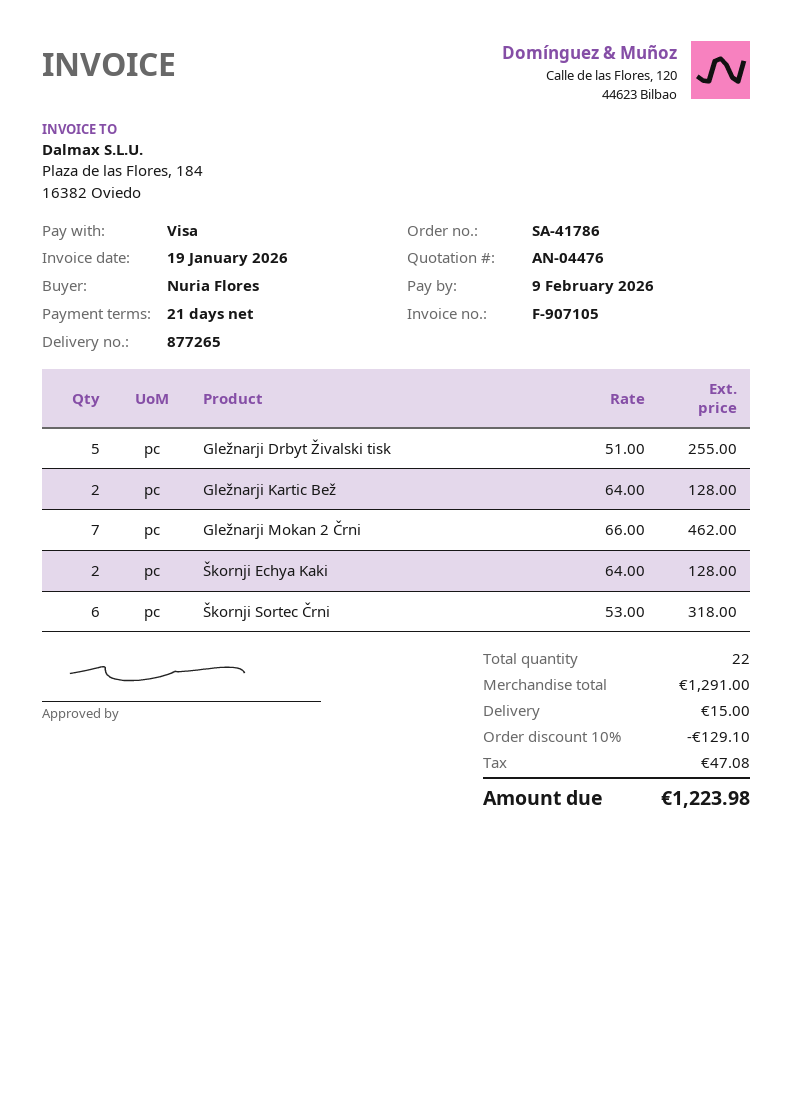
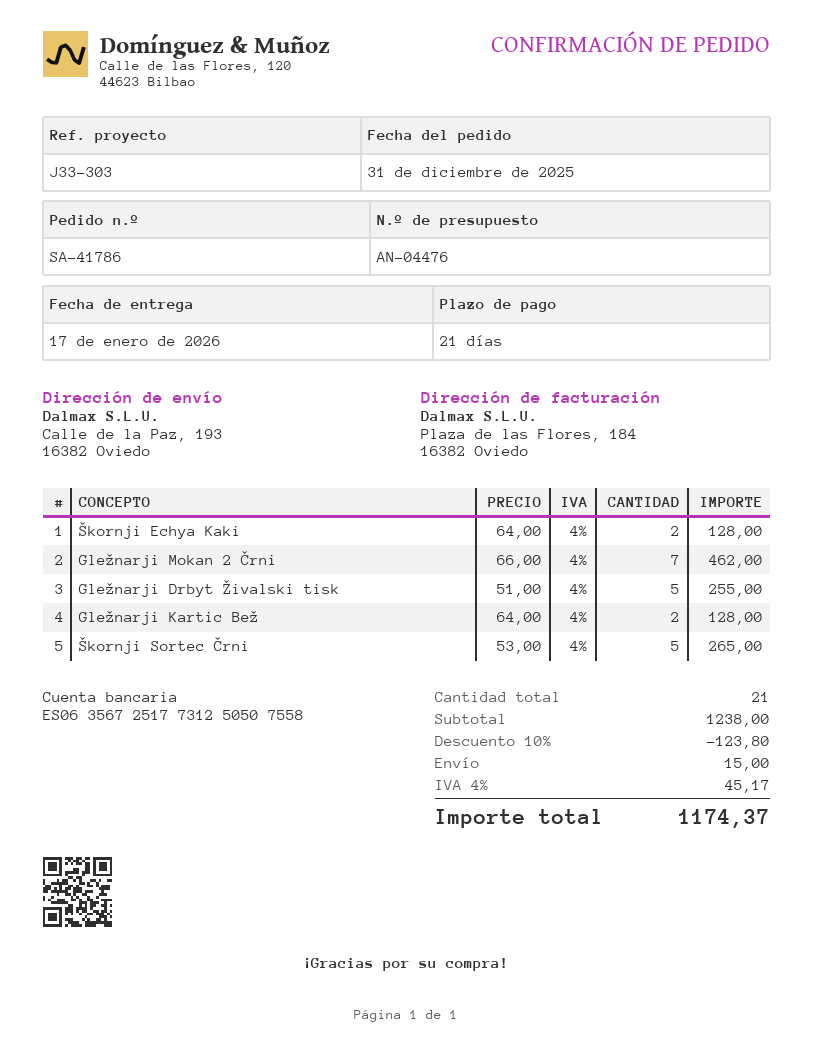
Škornji Sortec Črni: 6 x 53.00 = 318.00 -> 5 x 53.00 = 265.00
total quantity: 22 -> 21
subtotal: 1291.00 -> 1238.00
discount: 10% = 129.10 -> 10% = 123.80
tax: 47.08 -> 45.17
total: 1223.98 -> 1174.37

